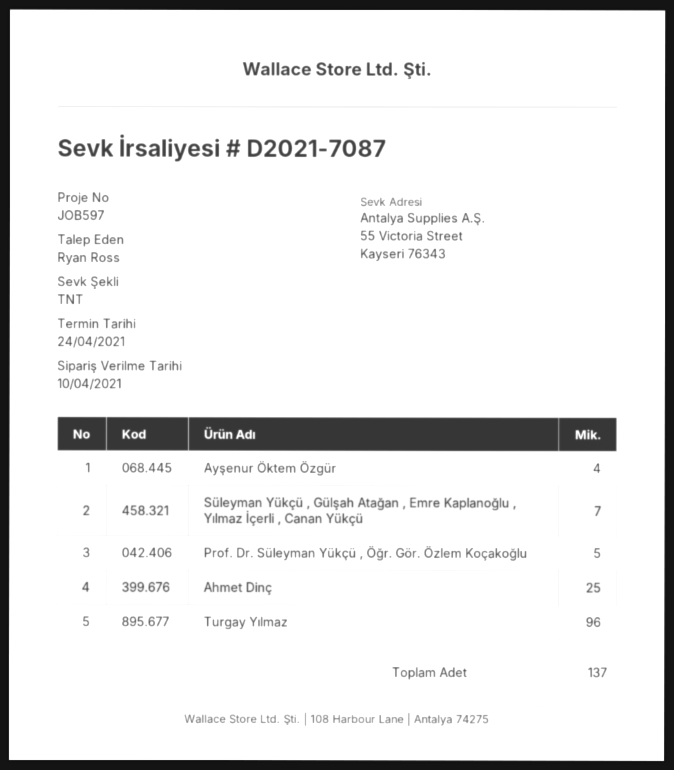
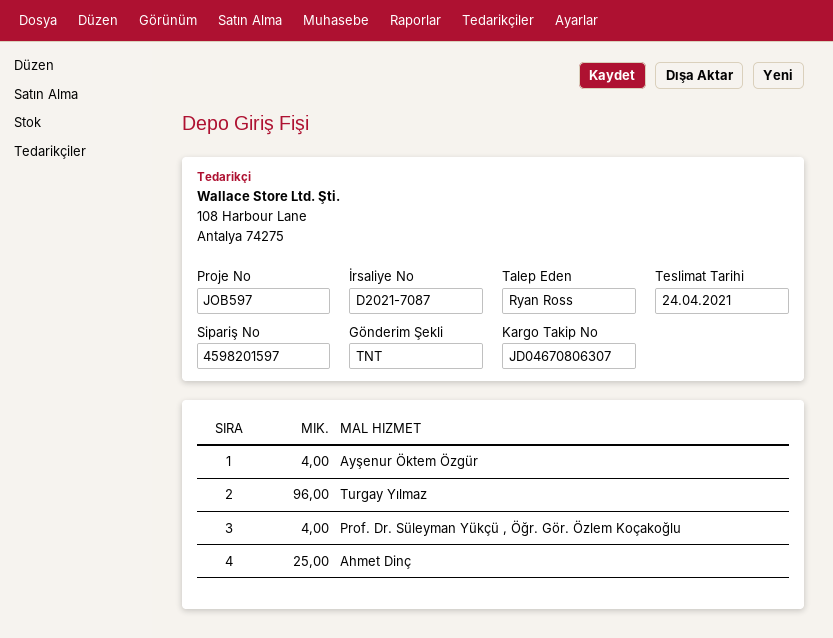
Süleyman Yükçü , Gülşah Atağan , Emre Kaplanoğlu , Yılmaz İçerli , Canan Yükçü: 7 -> none
Prof. Dr. Süleyman Yükçü , Öğr. Gör. Özlem Koçakoğlu: 5 -> 4

